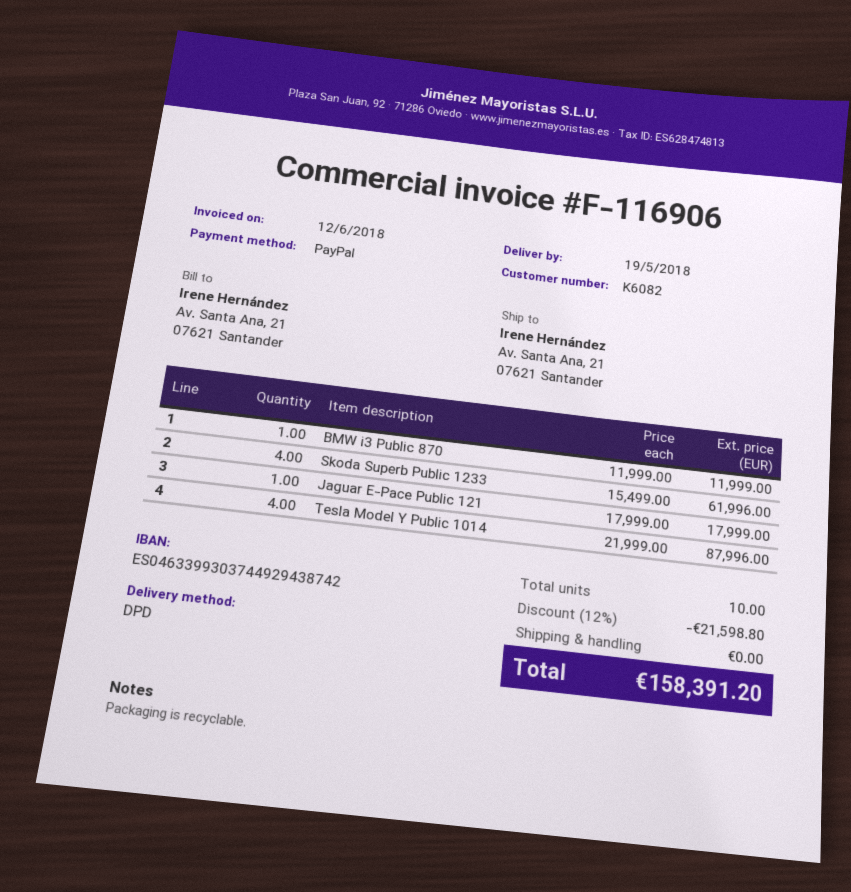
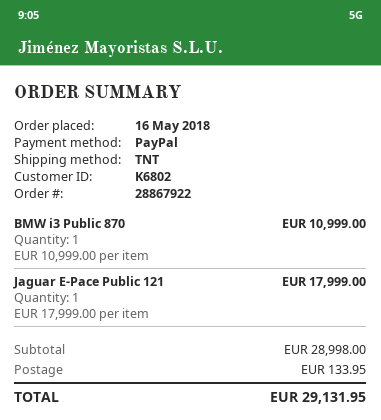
customer number: K6082 -> K6802
shipping method: DPD -> TNT
BMW i3 Public 870: 1 x 11999.00 = 11999.00 -> 1 x 10999.00 = 10999.00
Skoda Superb Public 1233: 4 x 15499.00 = 61996.00 -> none
Tesla Model Y Public 1014: 4 x 21999.00 = 87996.00 -> none
discount: 12% = 21598.80 -> none
shipping: 0.00 -> 133.95
total: 158391.20 -> 29131.95

